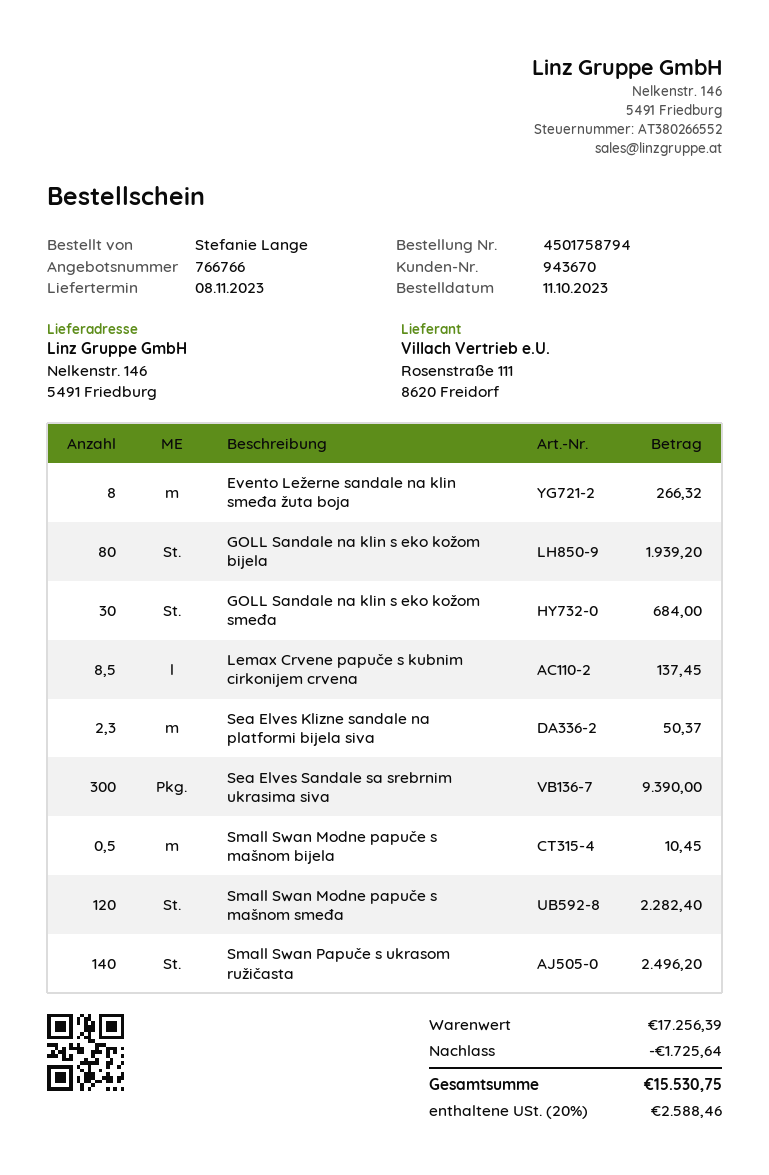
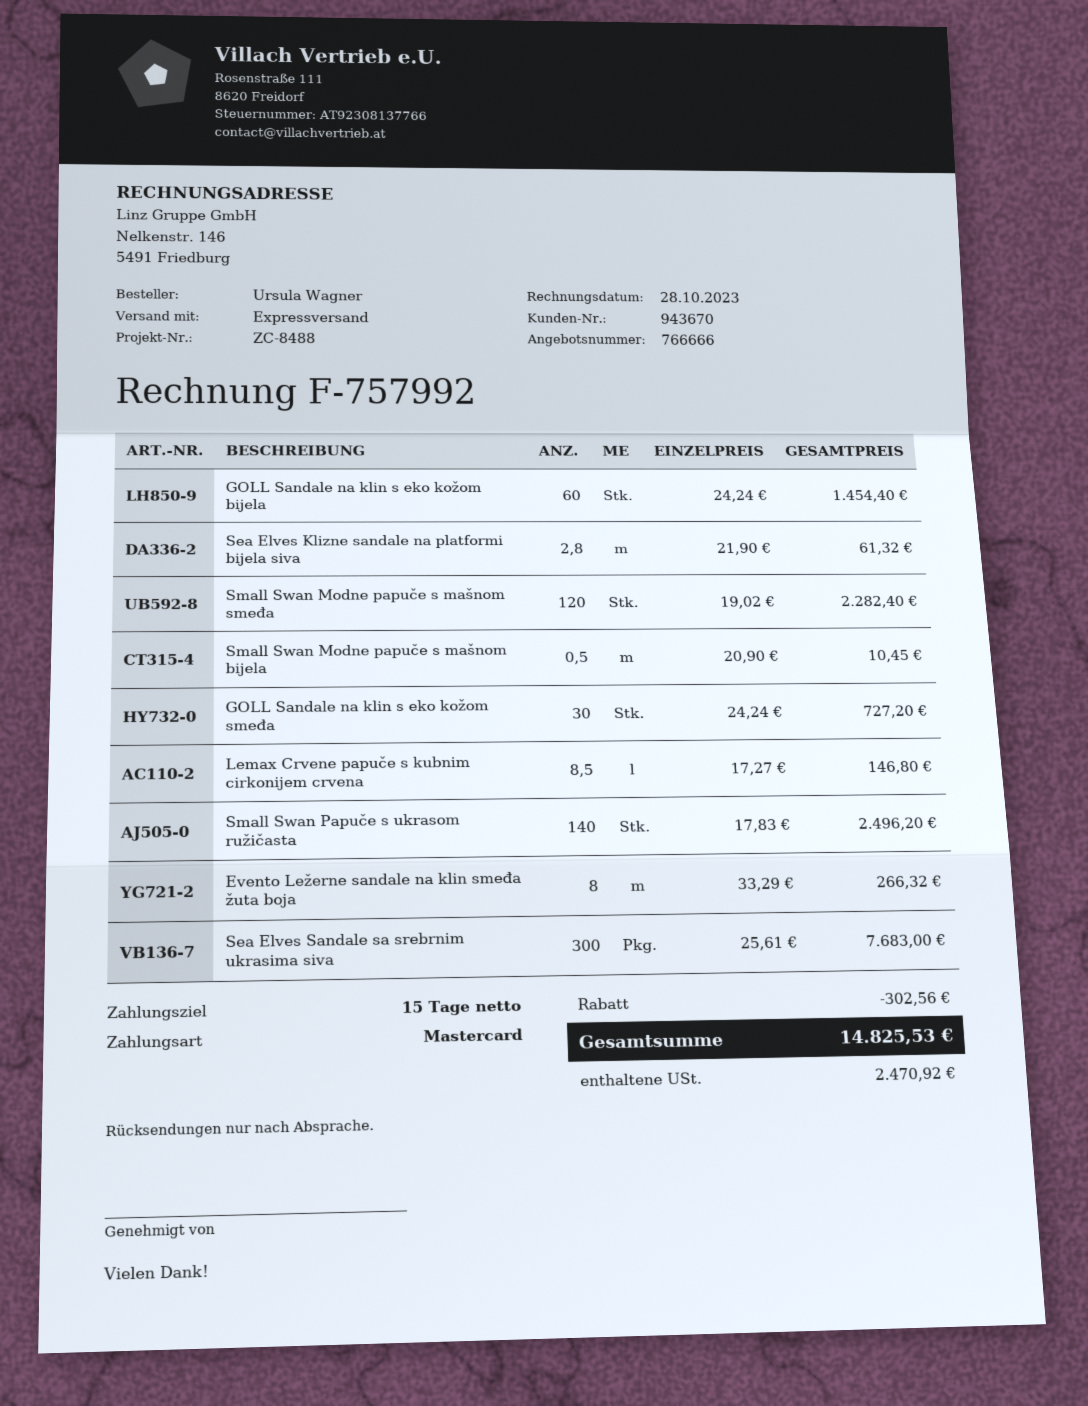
quote number: 766766 -> 766666
ordered by: Stefanie Lange -> Ursula Wagner
GOLL Sandale na klin s eko kožom bijela: 80 for 1939.20 -> 60 for 1454.40
GOLL Sandale na klin s eko kožom smeđa: 30 for 684.00 -> 30 for 727.20
Lemax Crvene papuče s kubnim cirkonijem crvena: 8.5 for 137.45 -> 8.5 for 146.80
Sea Elves Klizne sandale na platformi bijela siva: 2.3 for 50.37 -> 2.8 for 61.32
Sea Elves Sandale sa srebrnim ukrasima siva: 300 for 9390.00 -> 300 for 7683.00
discount: 1725.64 -> 302.56
tax: 2588.46 -> 2470.92
total: 15530.75 -> 14825.53

